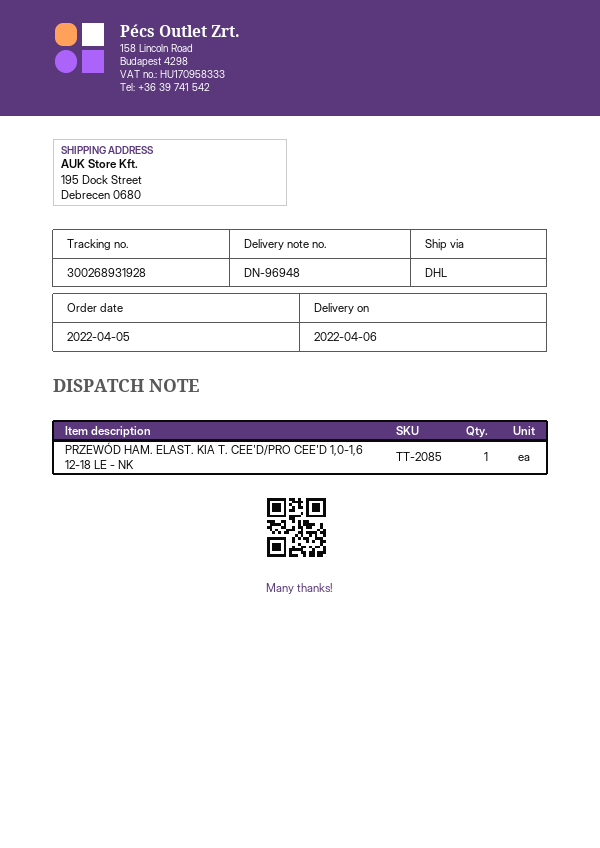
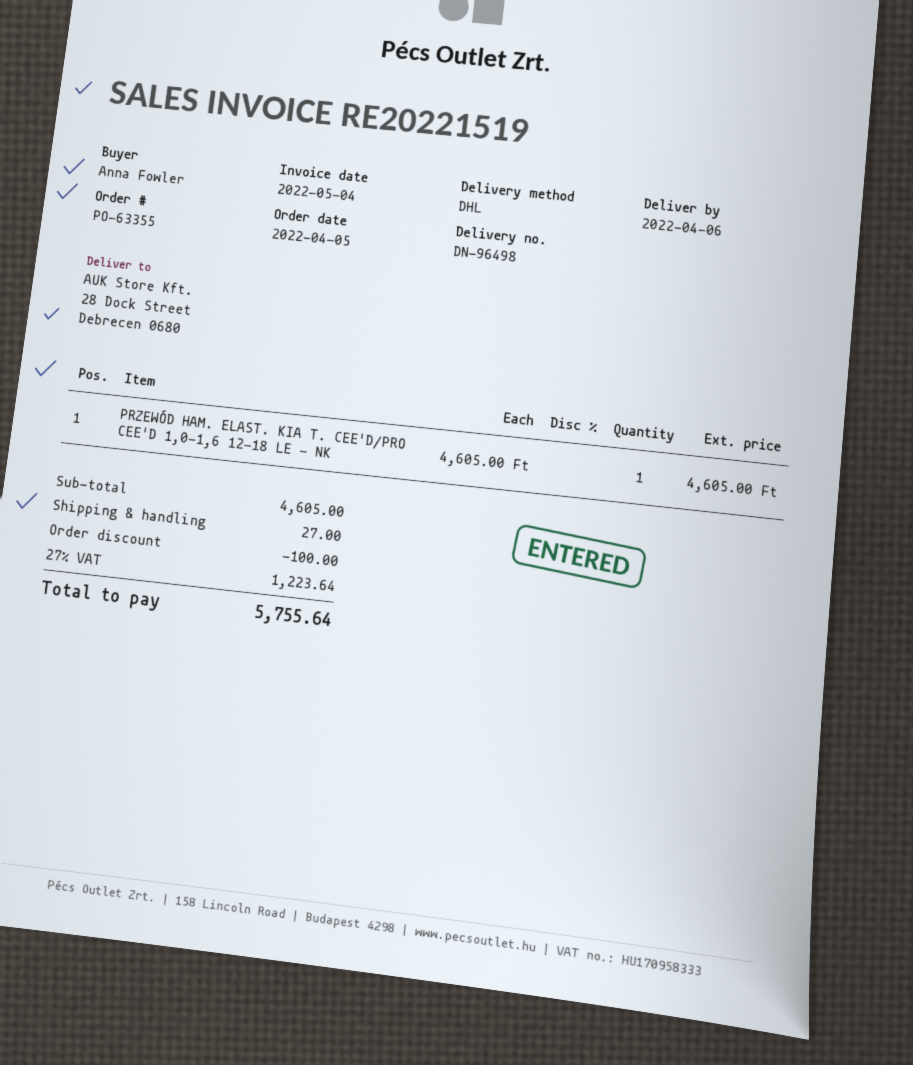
delivery note number: DN-96948 -> DN-96498
ship to: 195 Dock Street, Debrecen 0680 -> 28 Dock Street, Debrecen 0680

